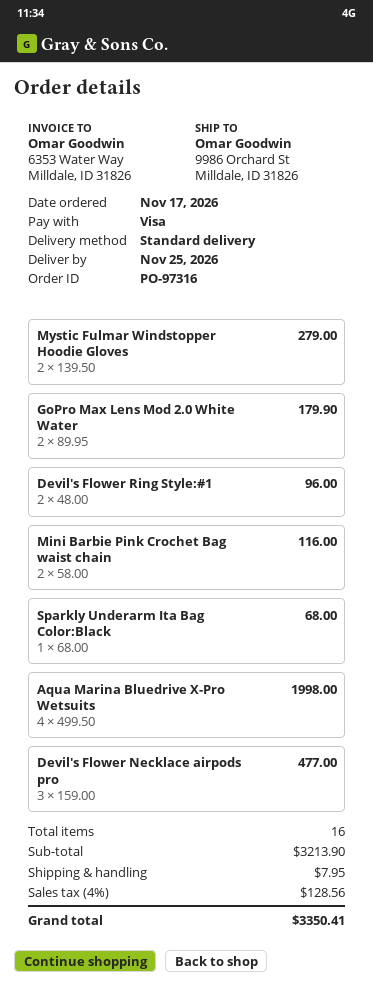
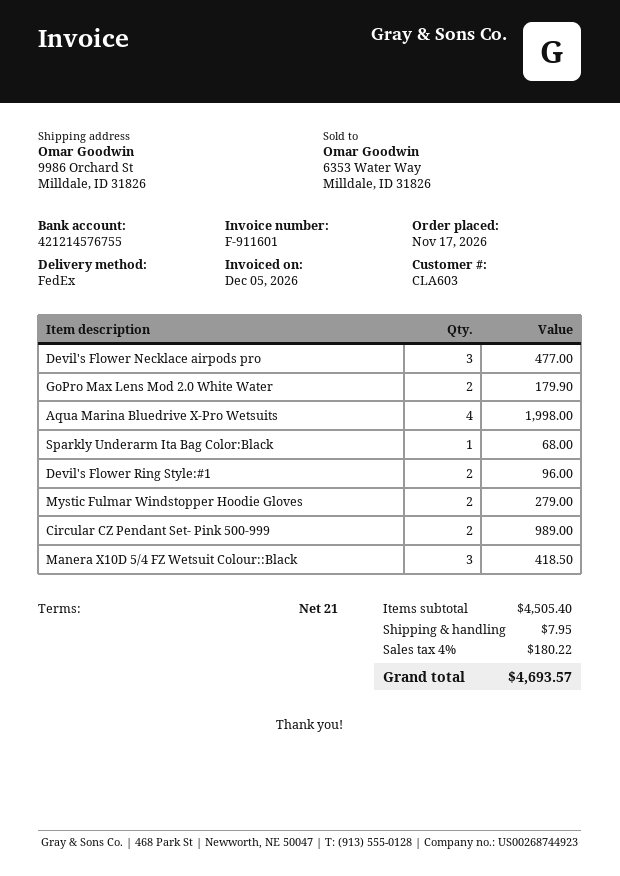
shipping method: standard -> FedEx
Mini Barbie Pink Crochet Bag waist chain: 2 for 116.00 -> none
Circular CZ Pendant Set- Pink 500-999: none -> 2 for 989.00
Manera X10D 5/4 FZ Wetsuit Colour::Black: none -> 3 for 418.50
subtotal: 3213.90 -> 4505.40
tax: 4% = 128.56 -> 4% = 180.22
total: 3350.41 -> 4693.57

